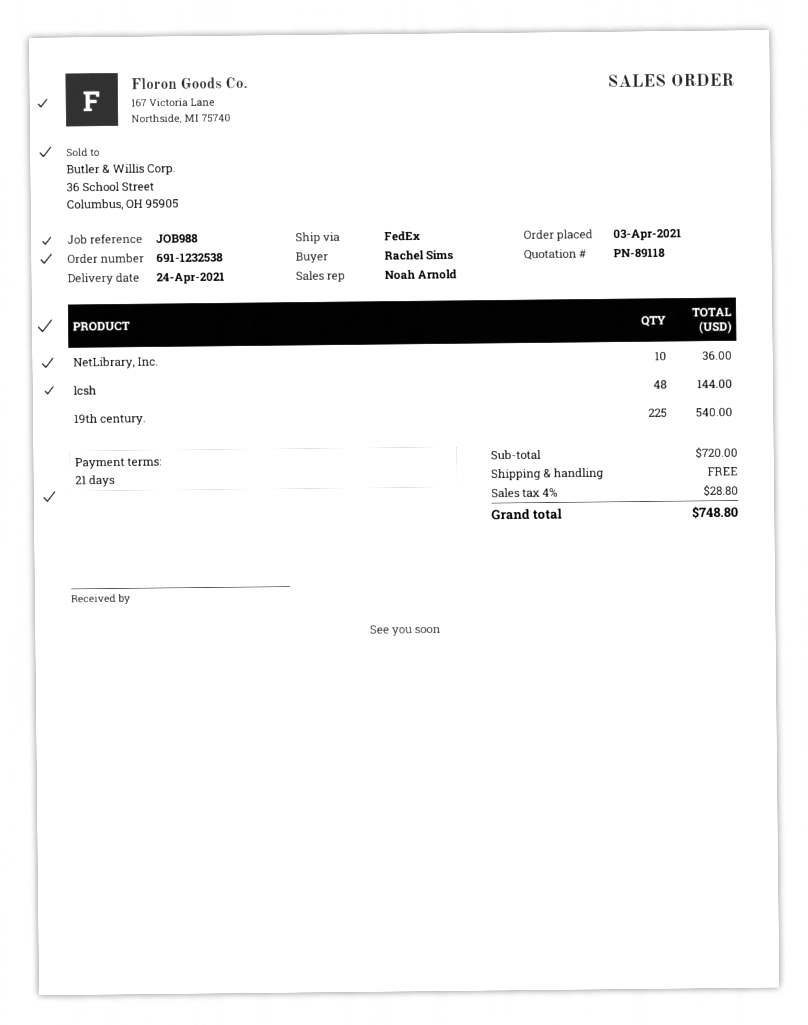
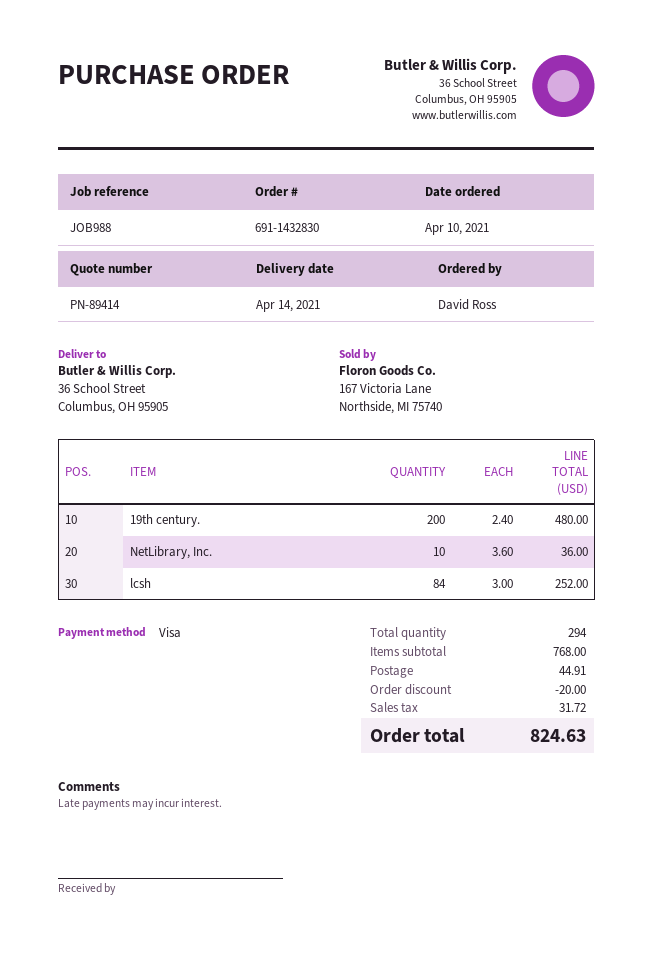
quote number: PN-89118 -> PN-89414
order number: 691-1232538 -> 691-1432830
order date: 2021-04-03 -> 2021-04-10
delivery date: 2021-04-24 -> 2021-04-14
ordered by: Rachel Sims -> David Ross
lcsh: 48 for 144.00 -> 84 for 252.00
19th century.: 225 for 540.00 -> 200 for 480.00
subtotal: 720.00 -> 768.00
discount: none -> 20.00
shipping: 0.00 -> 44.91
tax: 28.80 -> 31.72
total: 748.80 -> 824.63

